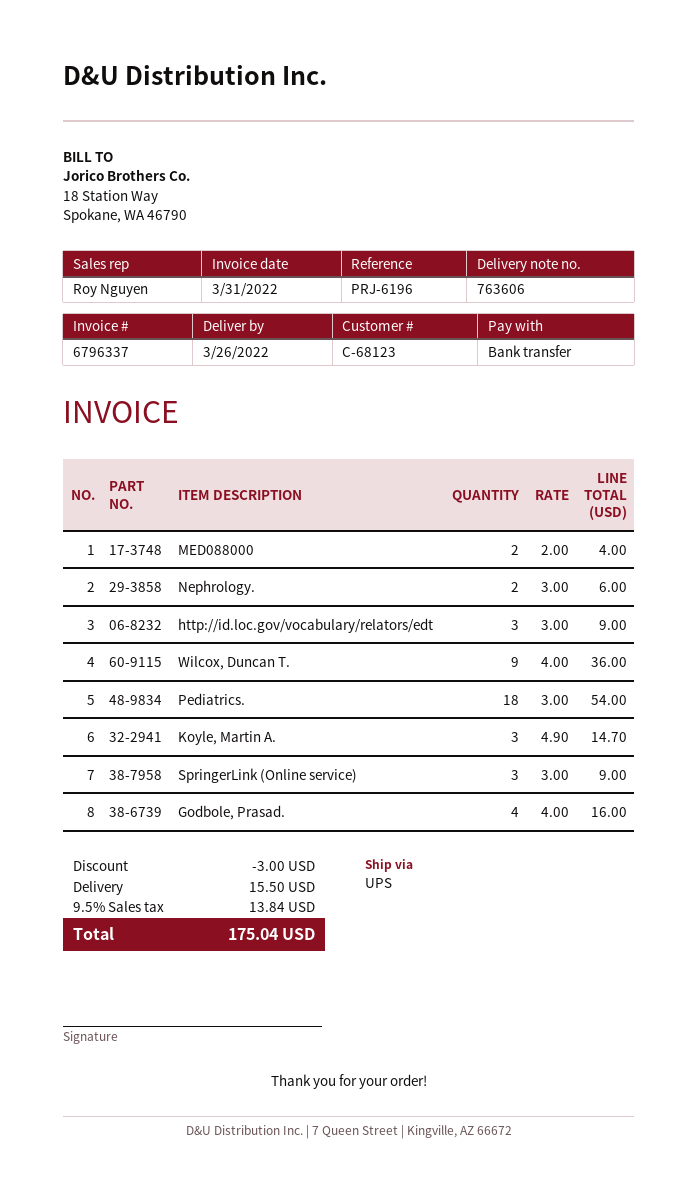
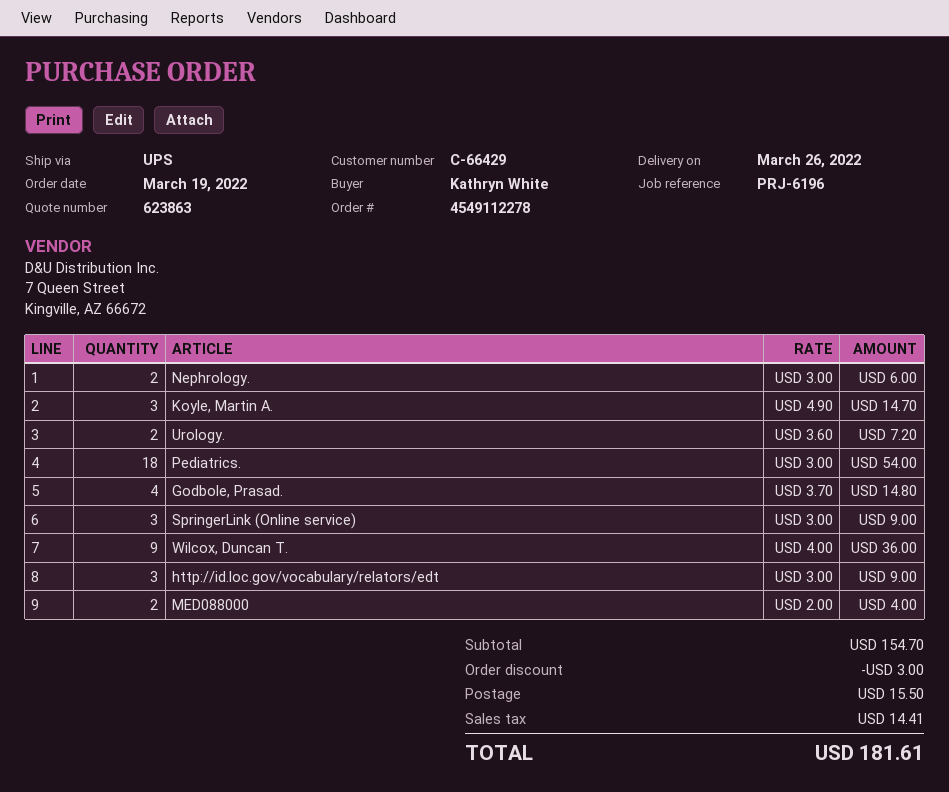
customer number: C-68123 -> C-66429
Godbole, Prasad.: 4 x 4.00 = 16.00 -> 4 x 3.70 = 14.80
Urology.: none -> 2 x 3.60 = 7.20
tax: 13.84 -> 14.41
total: 175.04 -> 181.61

